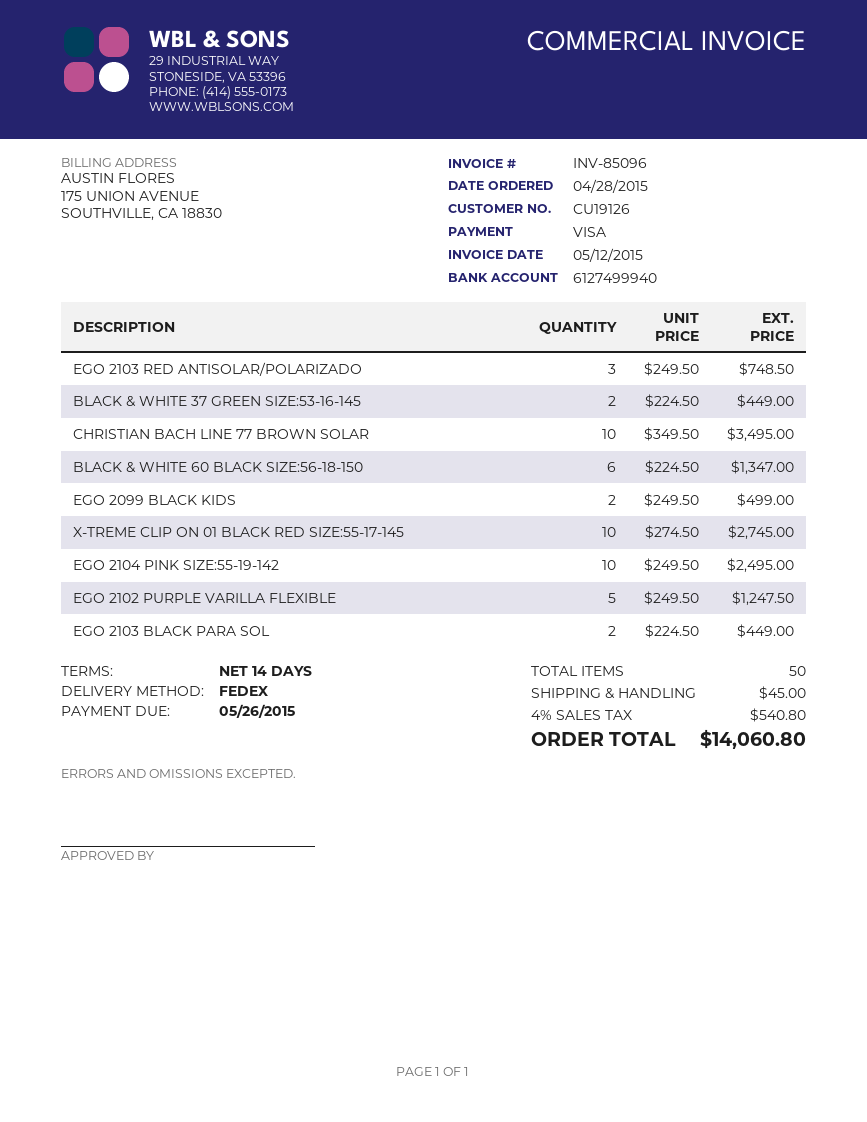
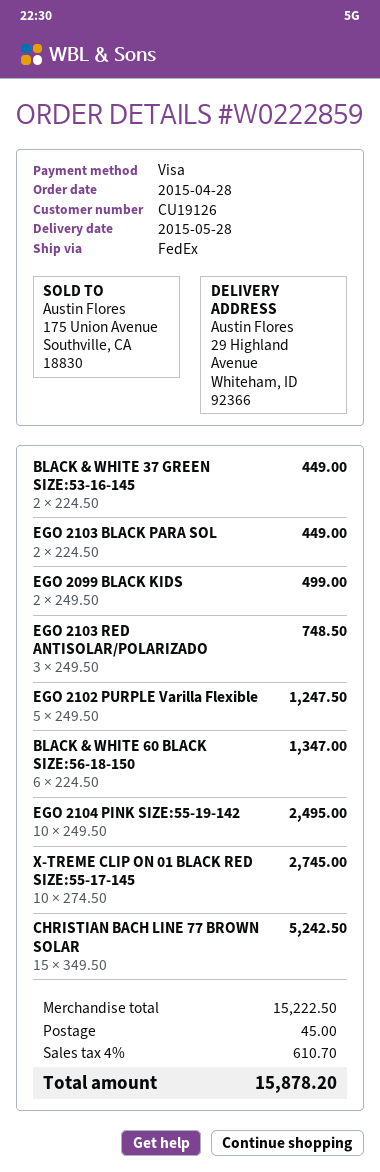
CHRISTIAN BACH LINE 77 BROWN SOLAR: 10 x 349.50 = 3495.00 -> 15 x 349.50 = 5242.50
tax: 4% = 540.80 -> 4% = 610.70
total: 14060.80 -> 15878.20

